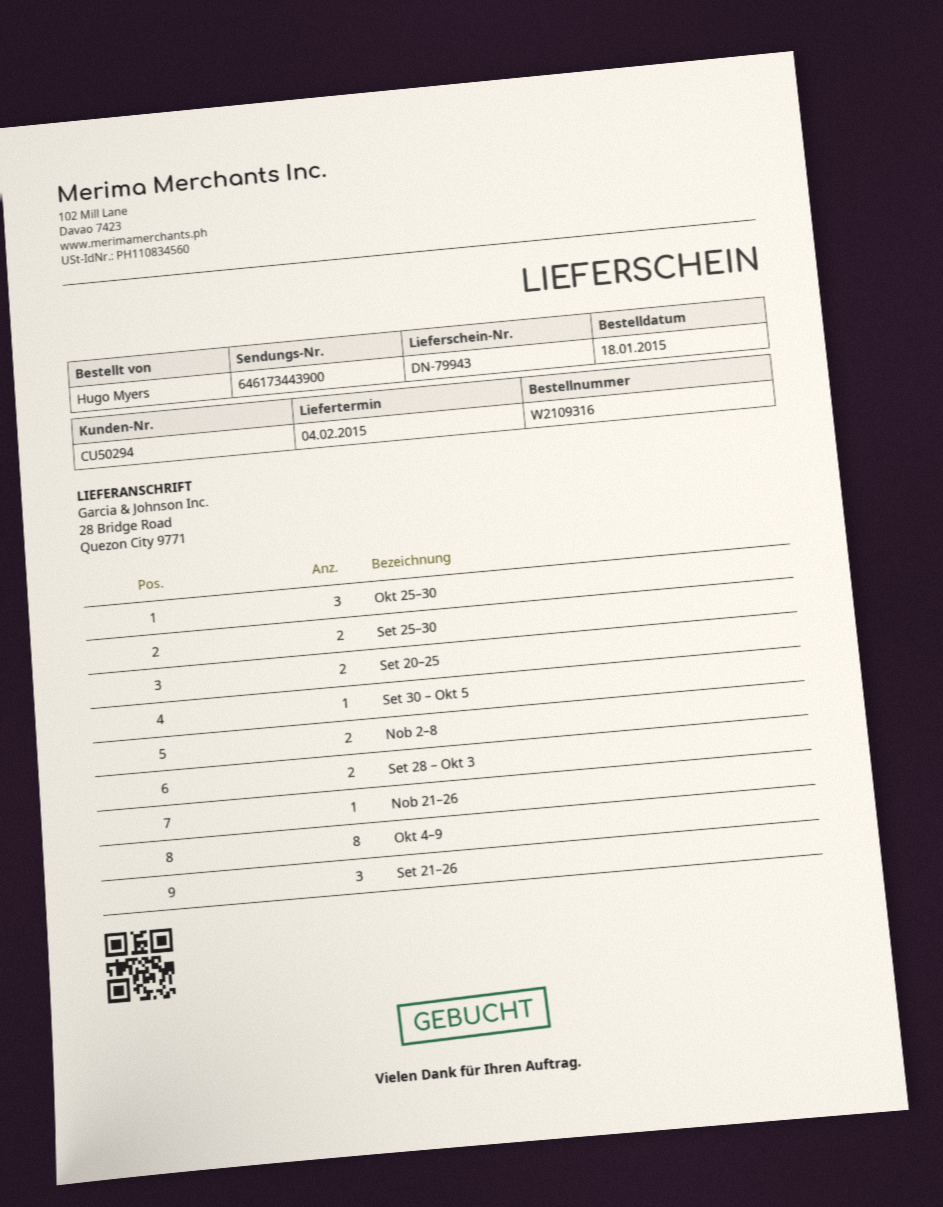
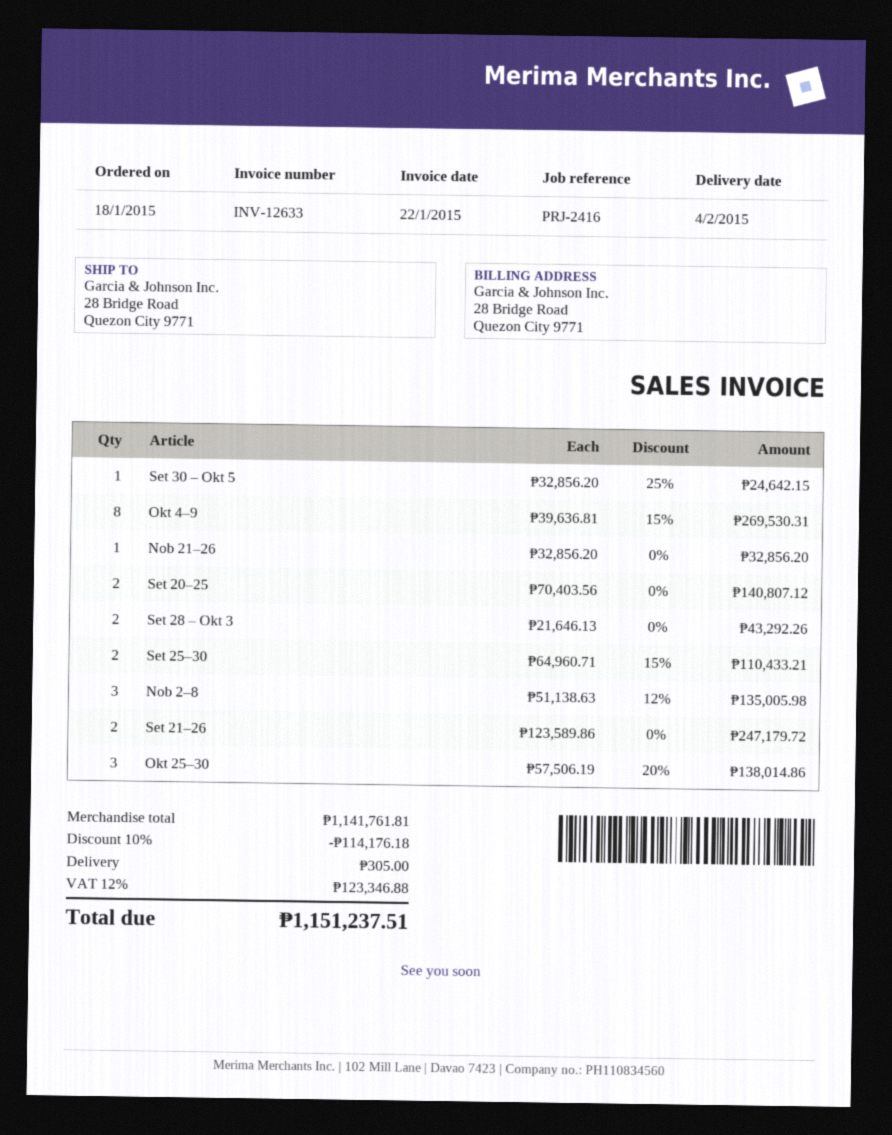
Nob 2–8: 2 -> 3
Set 21–26: 3 -> 2

